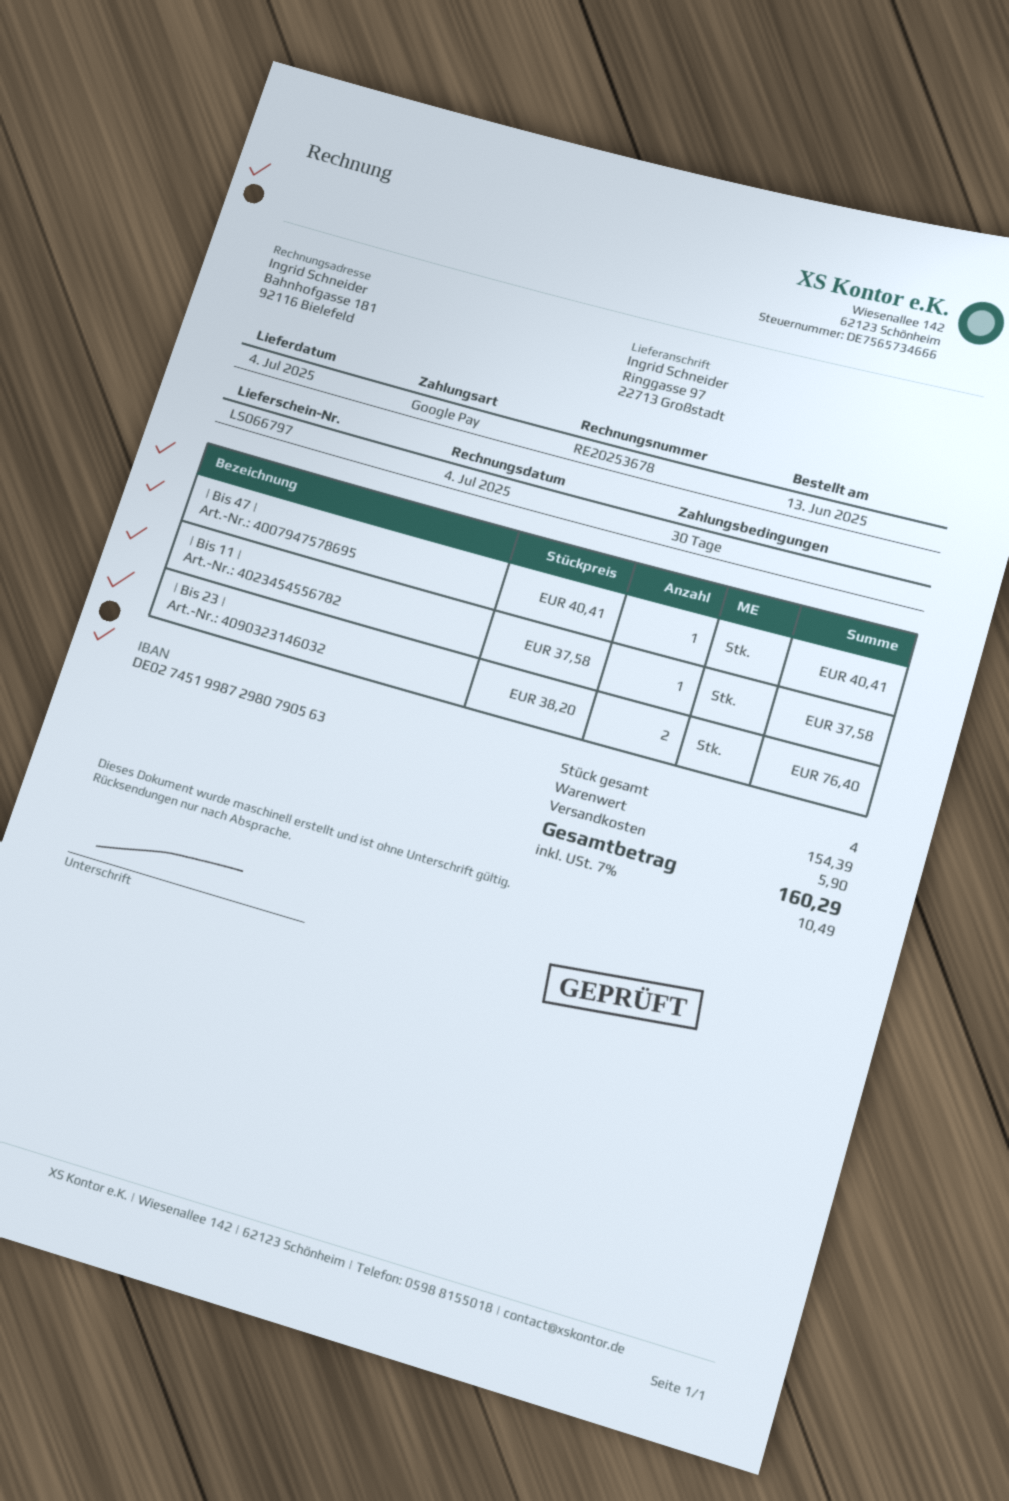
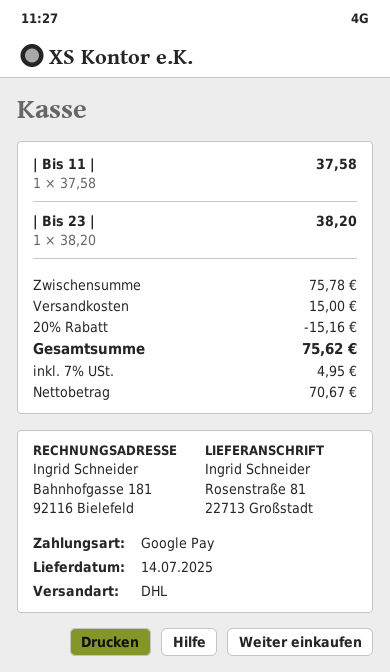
delivery date: 2025-07-04 -> 2025-07-14
ship to: Ringgasse 97, 22713 Großstadt -> Rosenstraße 81, 22713 Großstadt
| Bis 47 |: 1 x 40.41 = 40.41 -> none
| Bis 23 |: 2 x 38.20 = 76.40 -> 1 x 38.20 = 38.20
subtotal: 154.39 -> 75.78
discount: none -> 20% = 15.16
shipping: 5.90 -> 15.00
tax: 7% = 10.49 -> 7% = 4.95
total: 160.29 -> 75.62

